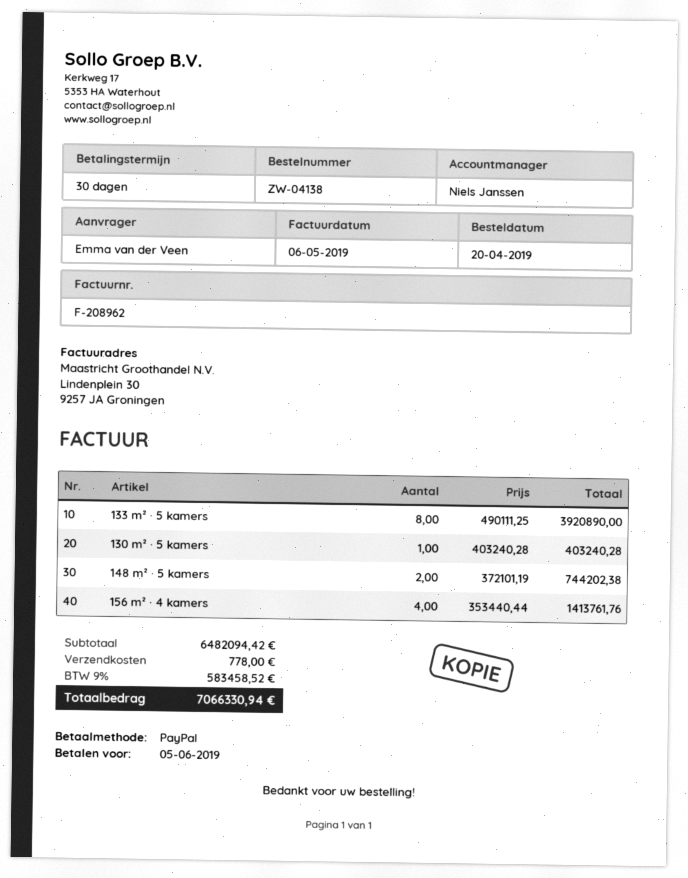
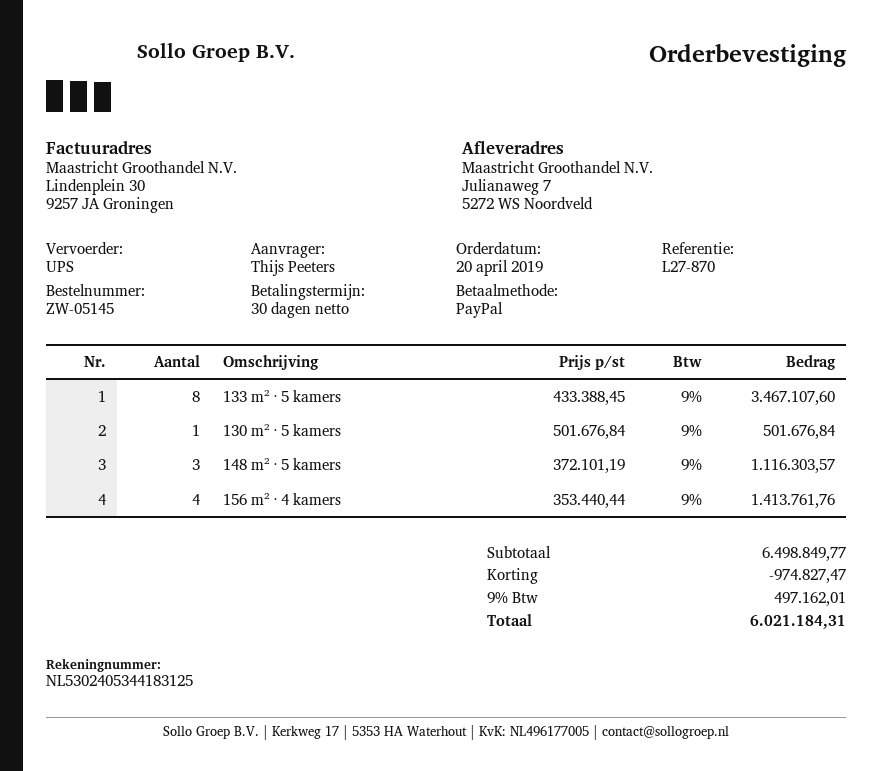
order number: ZW-04138 -> ZW-05145
ordered by: Emma van der Veen -> Thijs Peeters
133 m² · 5 kamers: 8 x 490111.25 = 3920890.00 -> 8 x 433388.45 = 3467107.60
130 m² · 5 kamers: 1 x 403240.28 = 403240.28 -> 1 x 501676.84 = 501676.84
148 m² · 5 kamers: 2 x 372101.19 = 744202.38 -> 3 x 372101.19 = 1116303.57
subtotal: 6482094.42 -> 6498849.77
discount: none -> 974827.47
shipping: 778.00 -> none
tax: 9% = 583458.52 -> 9% = 497162.01
total: 7066330.94 -> 6021184.31

